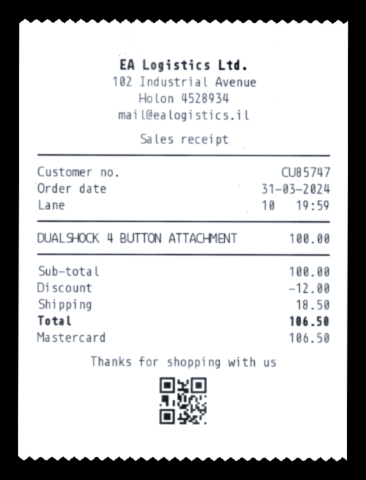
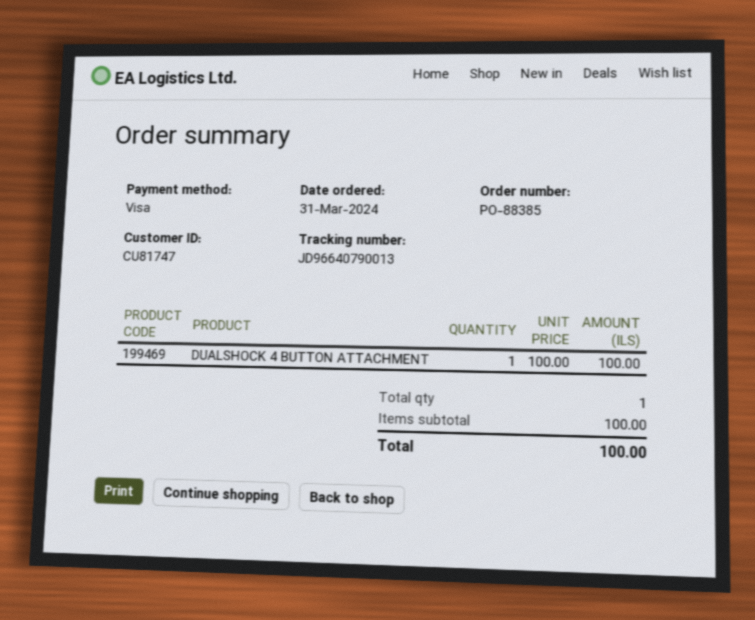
customer number: CU85747 -> CU81747
payment method: Mastercard -> Visa
discount: 12.00 -> none
shipping: 18.50 -> none
total: 106.50 -> 100.00

